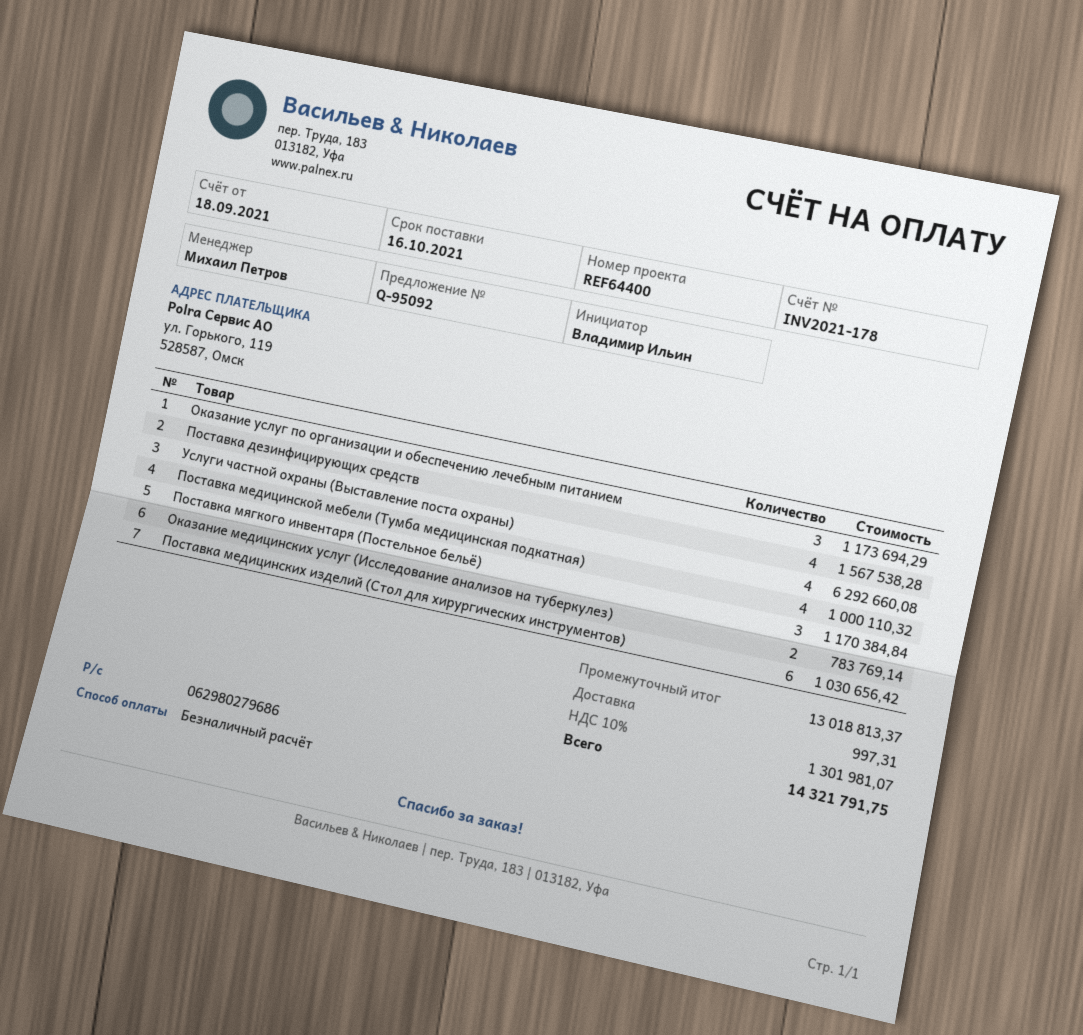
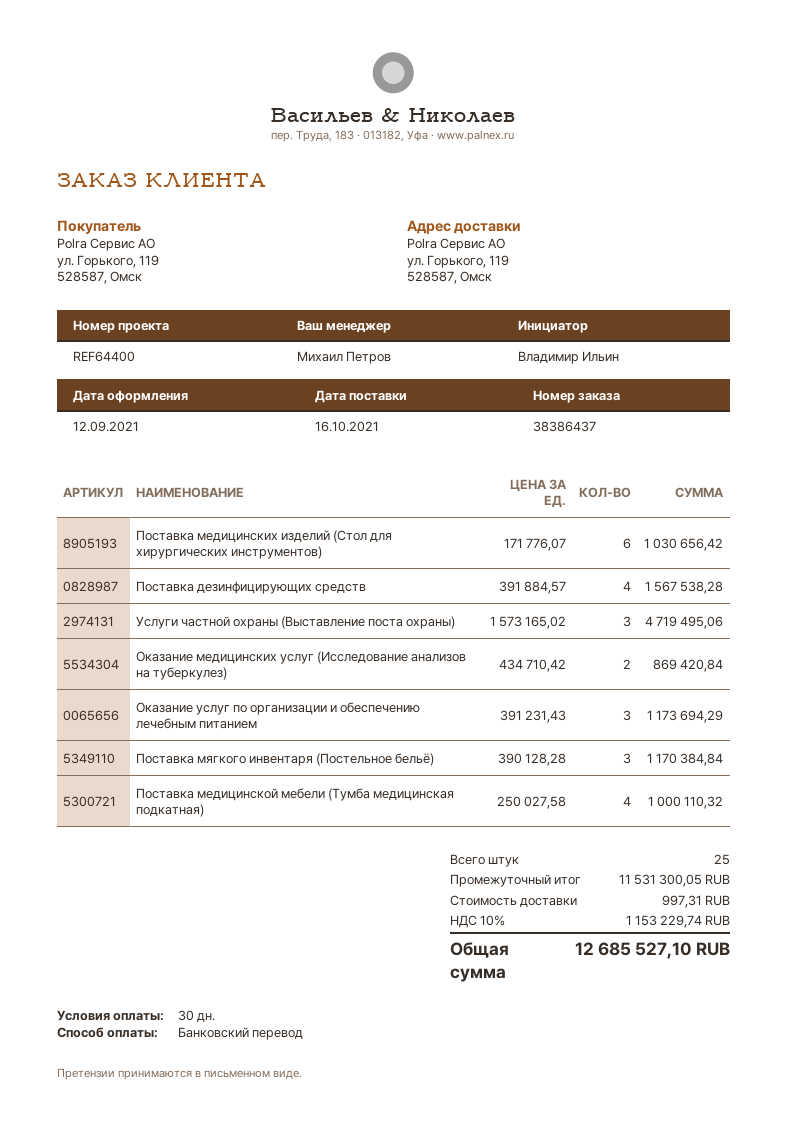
Услуги частной охраны (Выставление поста охраны): 4 for 6292660.08 -> 3 for 4719495.06
Оказание медицинских услуг (Исследование анализов на туберкулез): 2 for 783769.14 -> 2 for 869420.84
subtotal: 13018813.37 -> 11531300.05
tax: 10% = 1301981.07 -> 10% = 1153229.74
total: 14321791.75 -> 12685527.10

